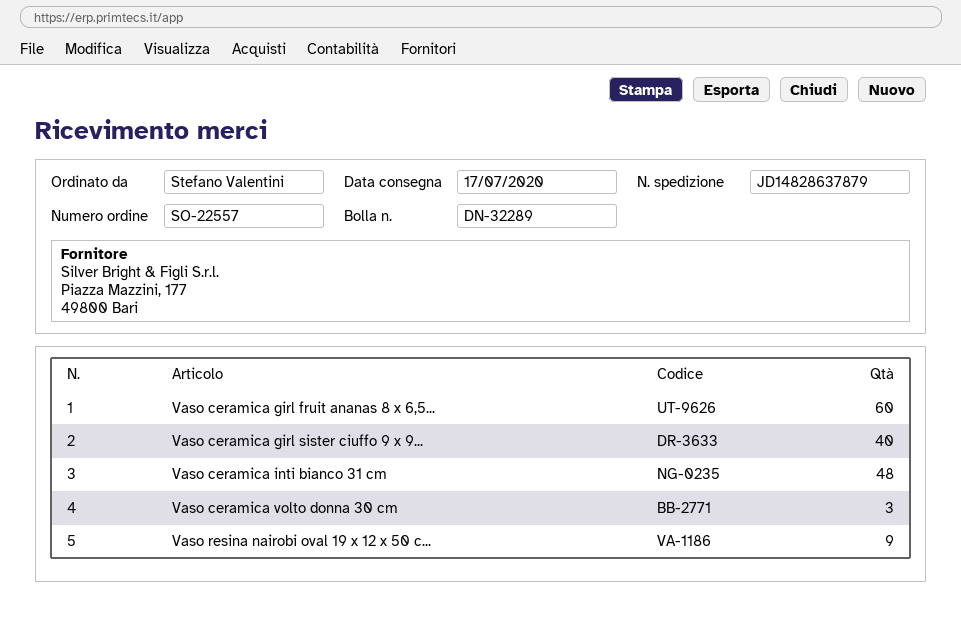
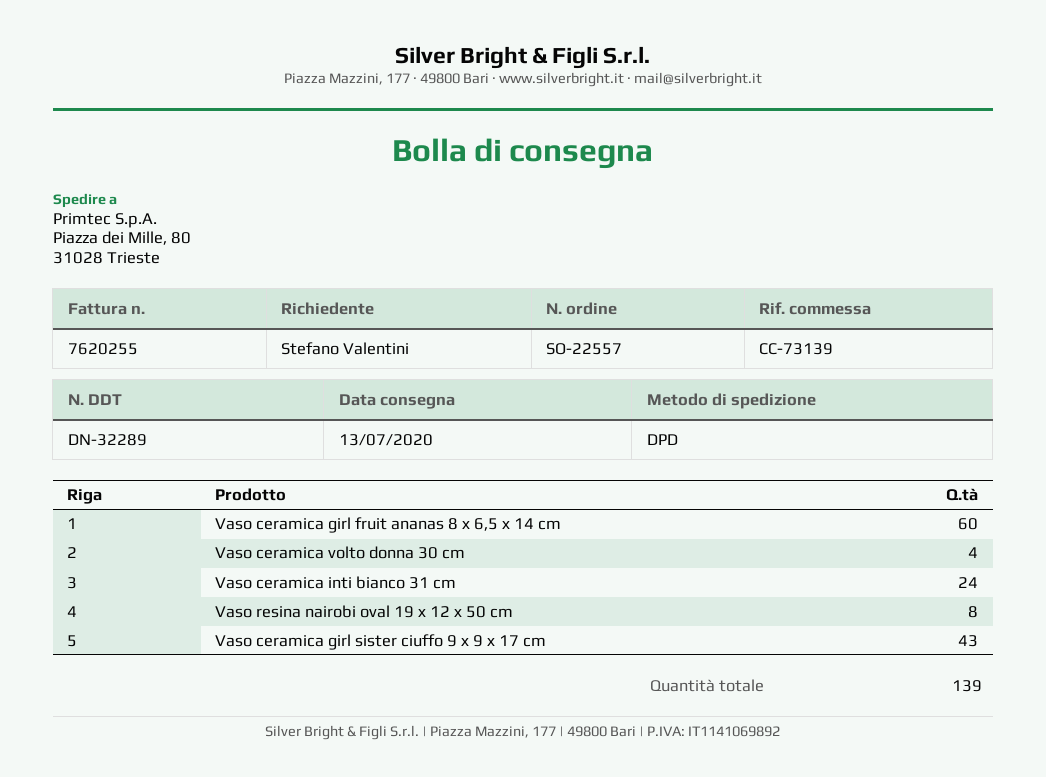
delivery date: 2020-07-17 -> 2020-07-13
Vaso ceramica girl sister ciuffo 9 x 9...: 40 -> 43
Vaso ceramica inti bianco 31 cm: 48 -> 24
Vaso ceramica volto donna 30 cm: 3 -> 4
Vaso resina nairobi oval 19 x 12 x 50 c...: 9 -> 8

